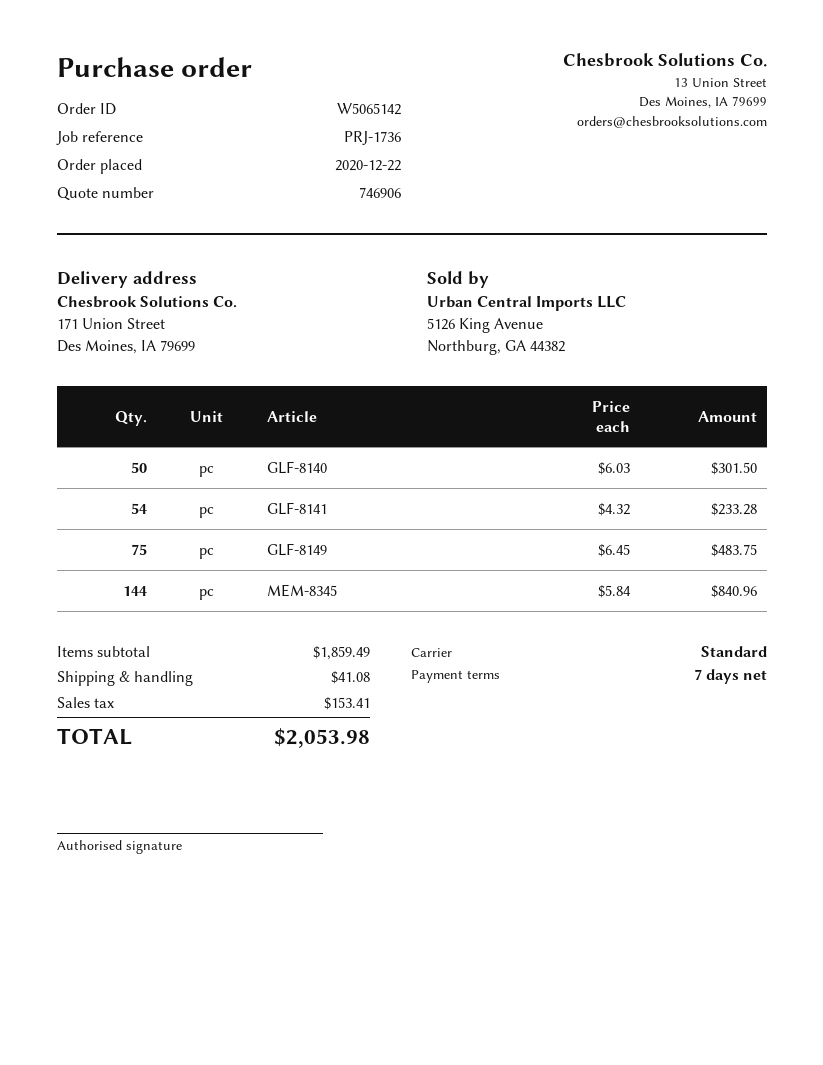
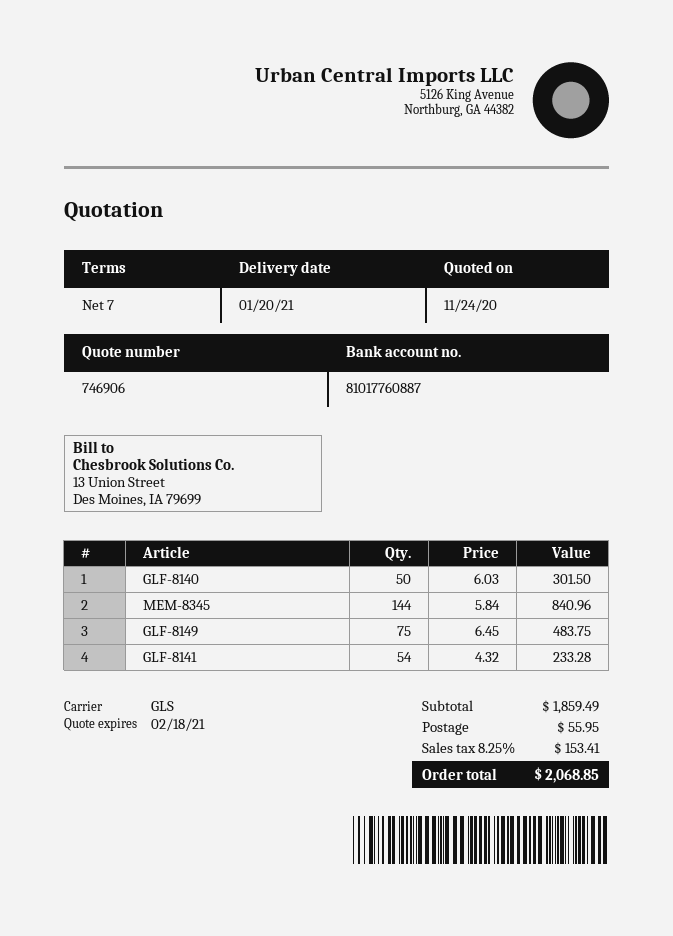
shipping method: standard -> GLS
shipping: 41.08 -> 55.95
total: 2053.98 -> 2068.85

